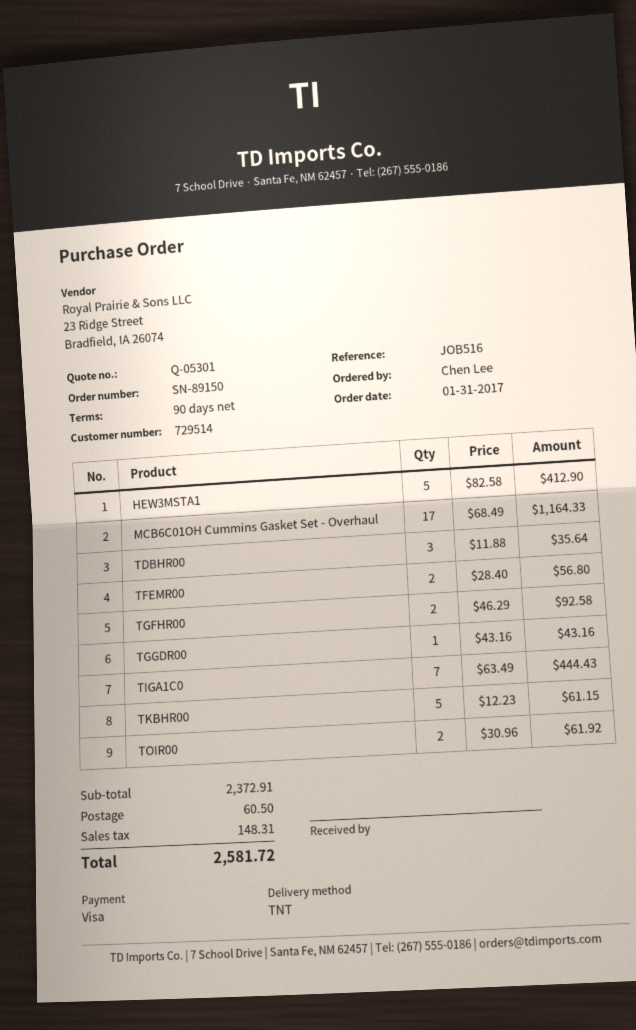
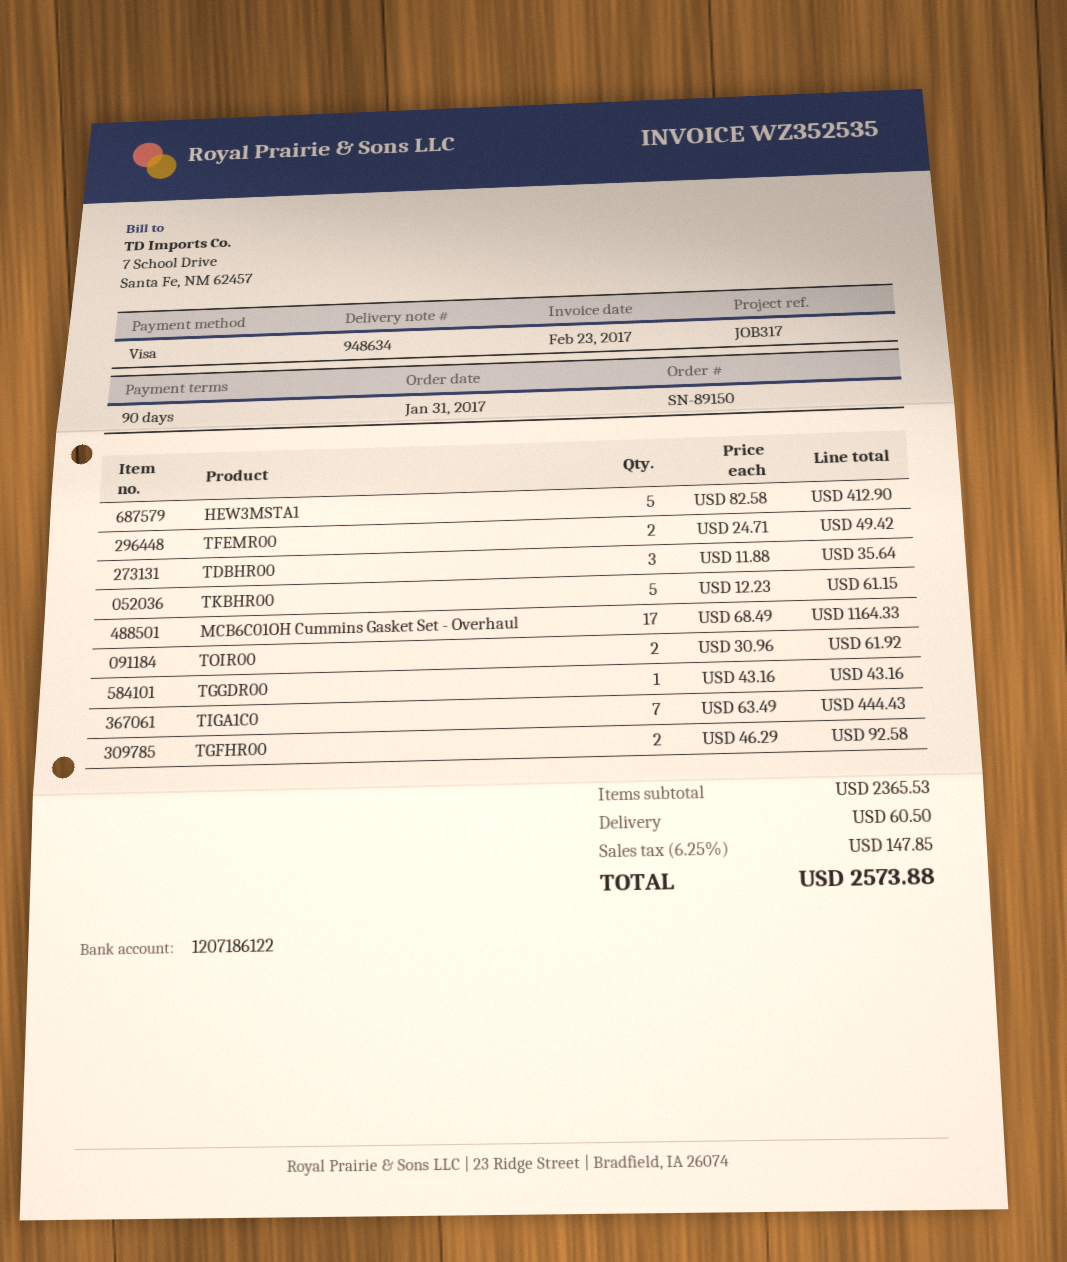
reference: JOB516 -> JOB317
TFEMR00: 2 x 28.40 = 56.80 -> 2 x 24.71 = 49.42
subtotal: 2372.91 -> 2365.53
tax: 148.31 -> 147.85
total: 2581.72 -> 2573.88

